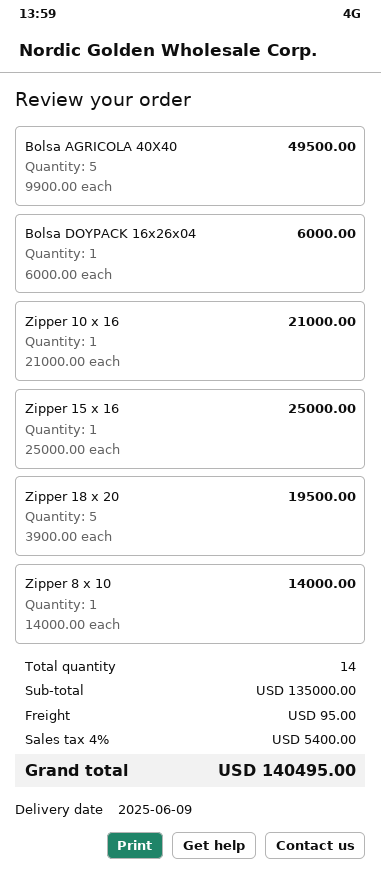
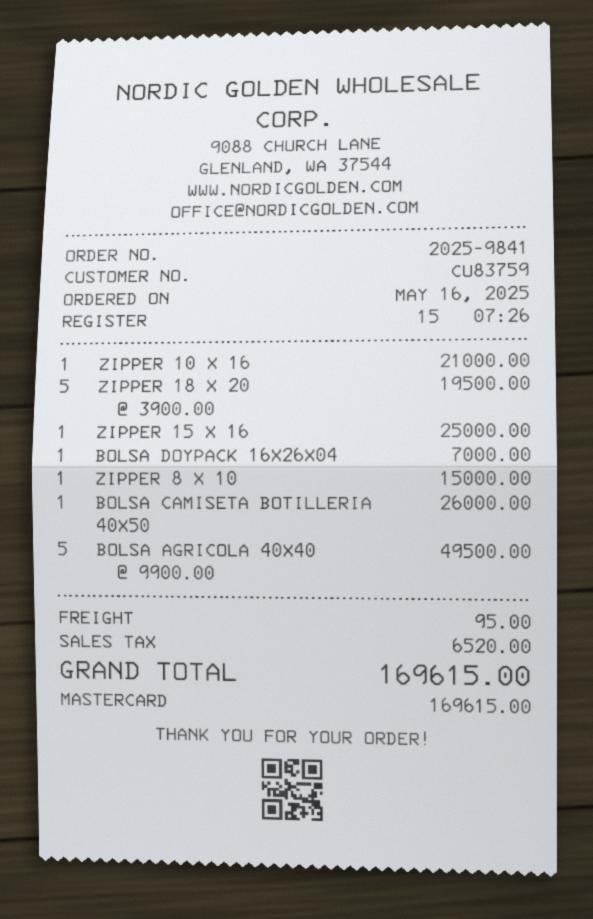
Bolsa DOYPACK 16x26x04: 1 x 6000.00 = 6000.00 -> 1 x 7000.00 = 7000.00
Zipper 8 x 10: 1 x 14000.00 = 14000.00 -> 1 x 15000.00 = 15000.00
BOLSA CAMISETA BOTILLERIA 40X50: none -> 1 x 26000.00 = 26000.00
tax: 5400.00 -> 6520.00
total: 140495.00 -> 169615.00

